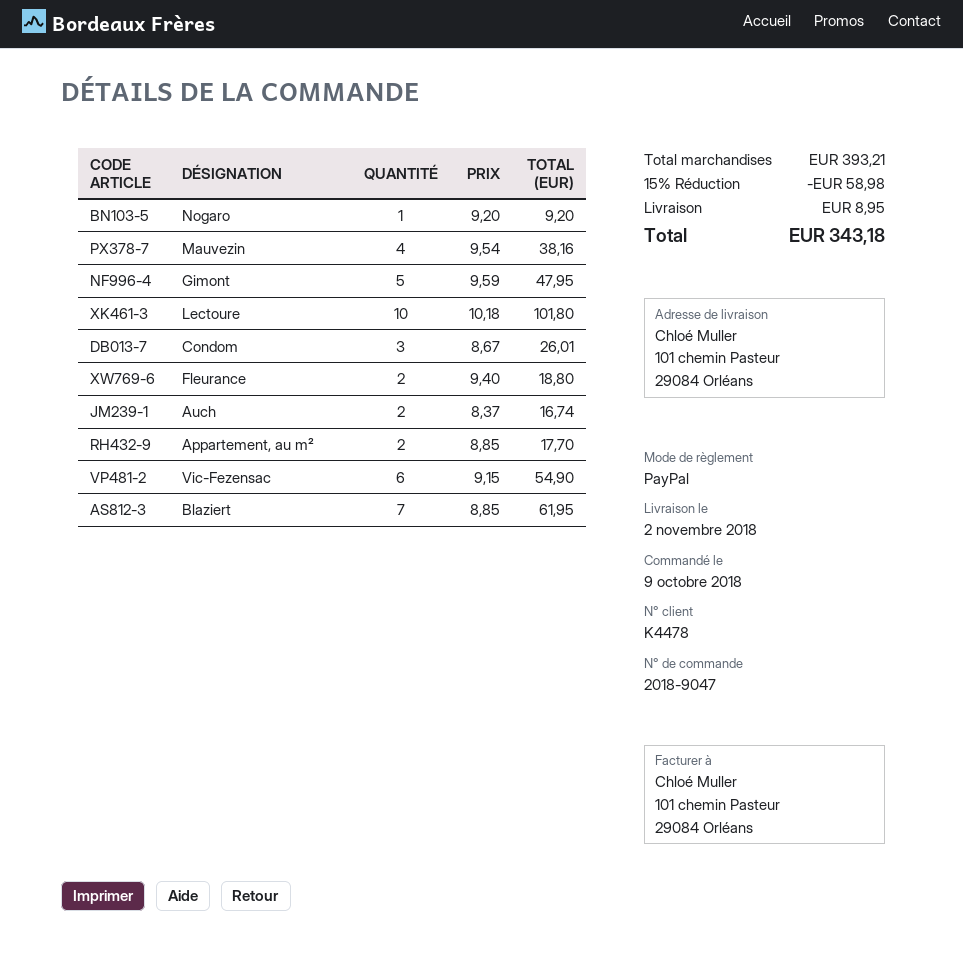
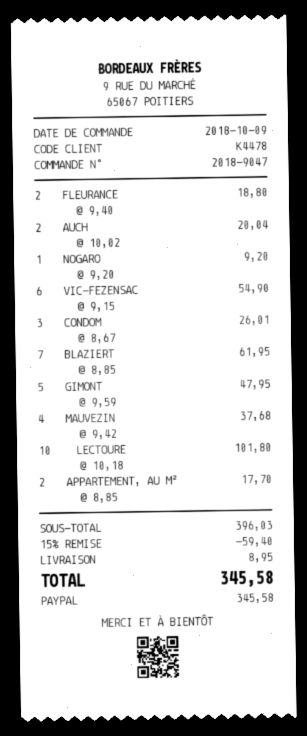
Mauvezin: 4 x 9.54 = 38.16 -> 4 x 9.42 = 37.68
Auch: 2 x 8.37 = 16.74 -> 2 x 10.02 = 20.04
subtotal: 393.21 -> 396.03
discount: 15% = 58.98 -> 15% = 59.40
total: 343.18 -> 345.58

